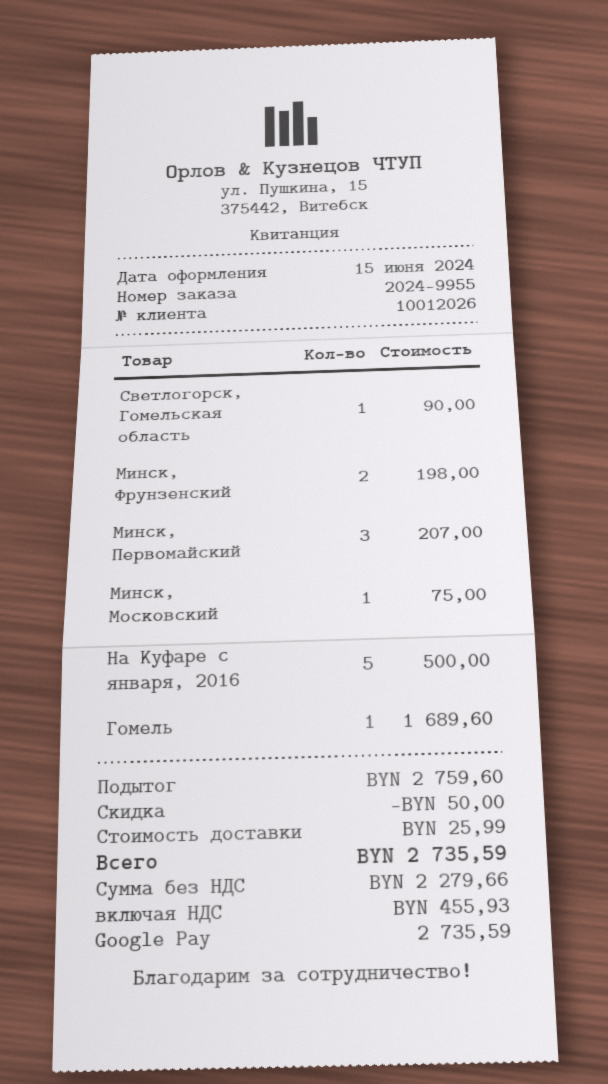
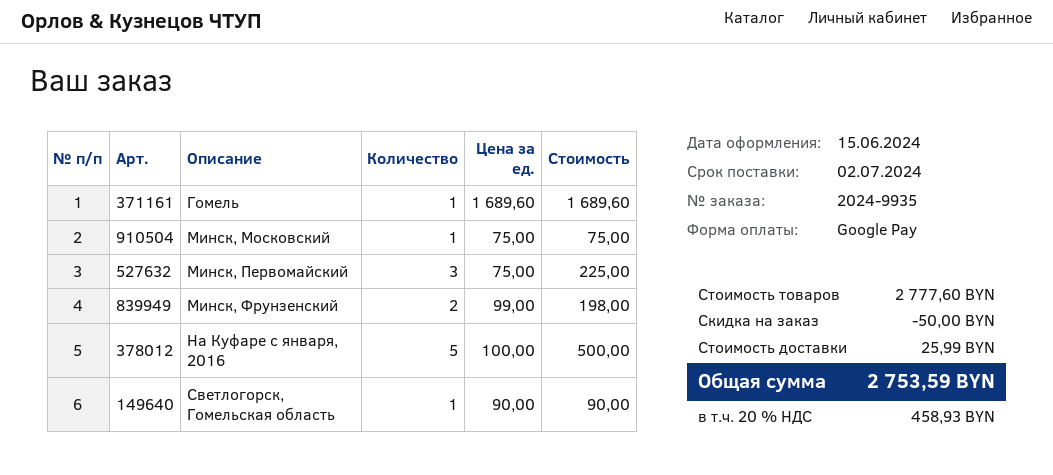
order number: 2024-9955 -> 2024-9935
Минск, Первомайский: 3 for 207.00 -> 3 for 225.00
subtotal: 2759.60 -> 2777.60
tax: 455.93 -> 458.93
total: 2735.59 -> 2753.59

